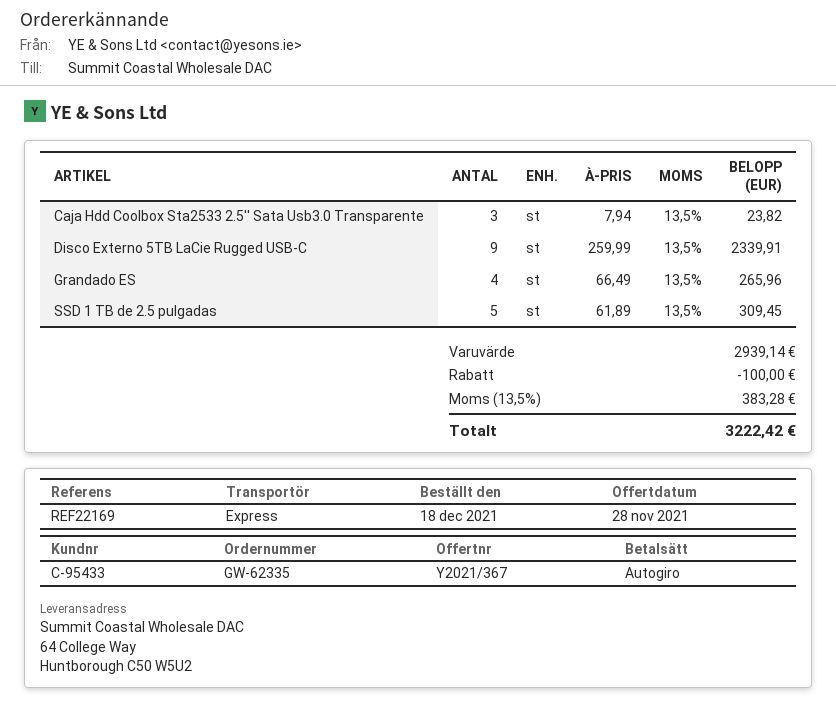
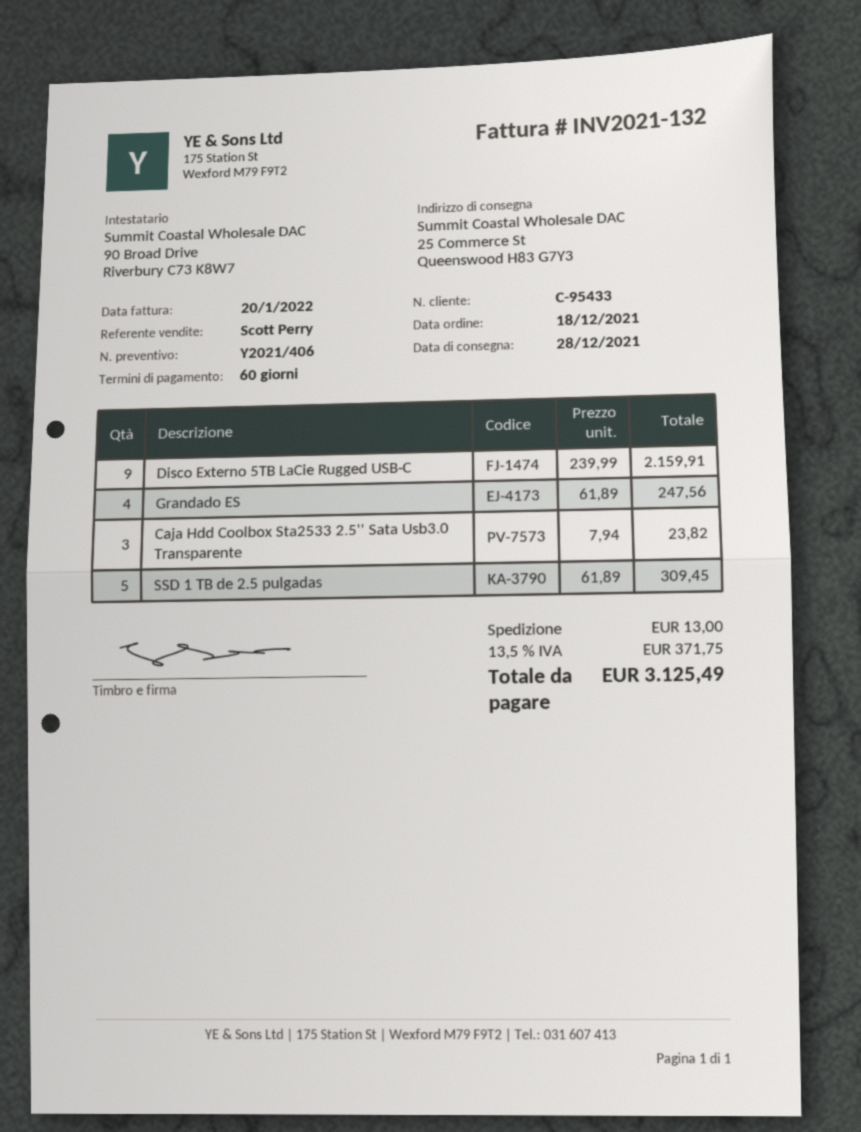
quote number: Y2021/367 -> Y2021/406
ship to: 64 College Way, Huntborough C50 W5U2 -> 25 Commerce St, Queenswood H83 G7Y3
Disco Externo 5TB LaCie Rugged USB-C: 9 x 259.99 = 2339.91 -> 9 x 239.99 = 2159.91
Grandado ES: 4 x 66.49 = 265.96 -> 4 x 61.89 = 247.56
discount: 100.00 -> none
shipping: none -> 13.00
tax: 13.5% = 383.28 -> 13.5% = 371.75
total: 3222.42 -> 3125.49

